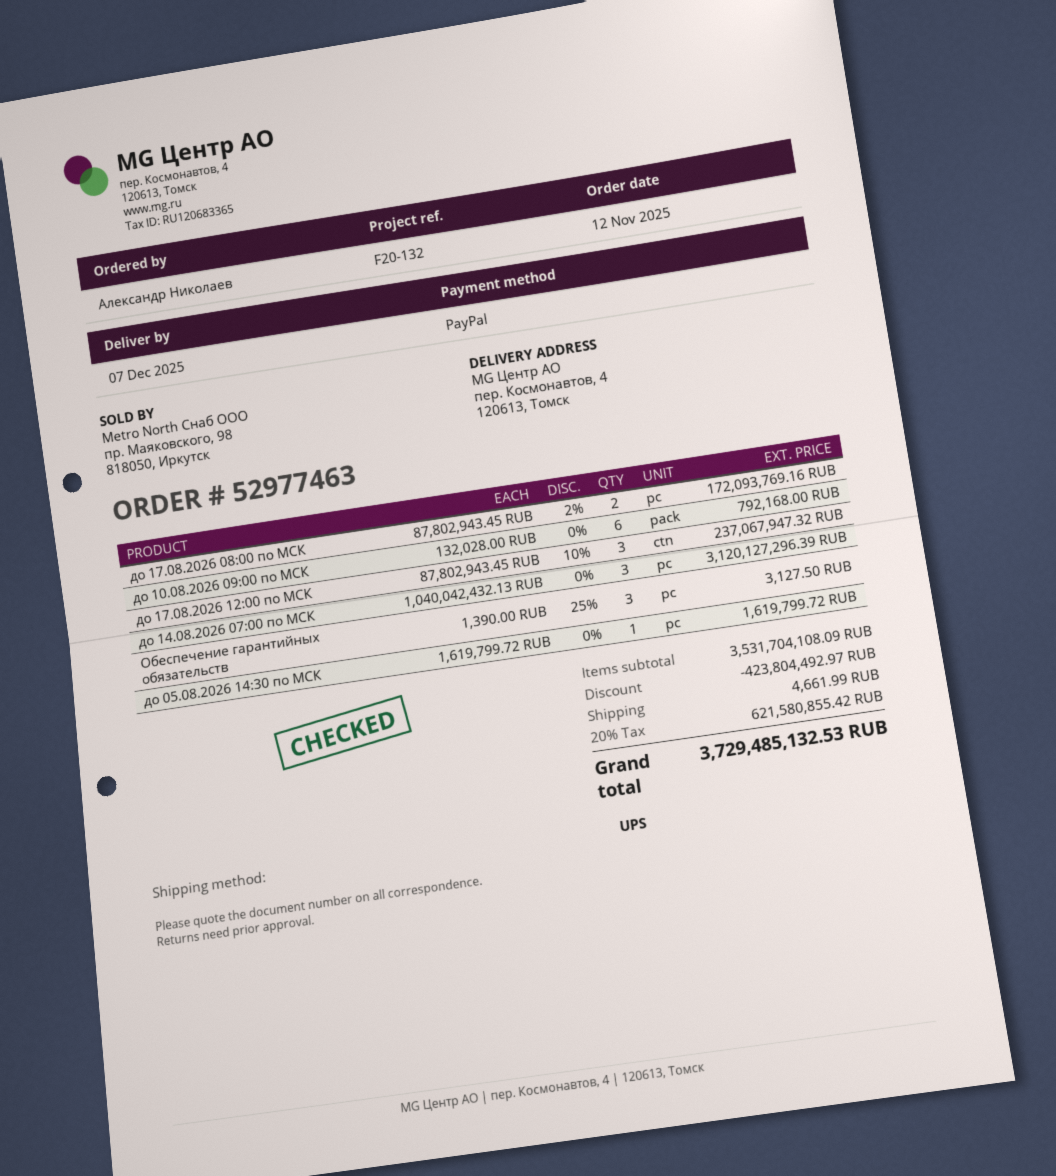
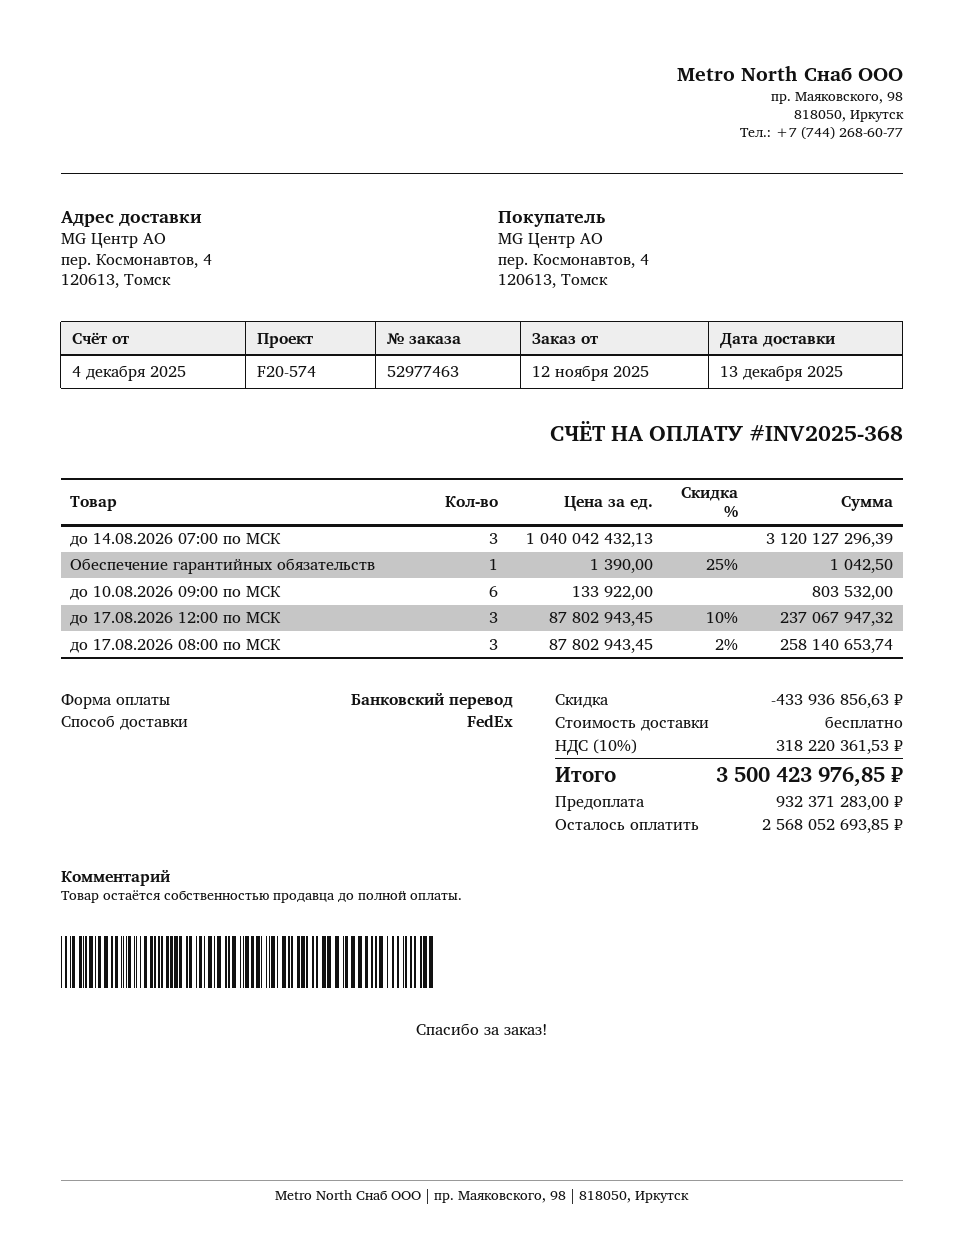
delivery date: 2025-12-07 -> 2025-12-13
reference: F20-132 -> F20-574
payment method: PayPal -> bank transfer
shipping method: UPS -> FedEx
до 17.08.2026 08:00 по МСК: 2 x 87802943.45 - 2% = 172093769.16 -> 3 x 87802943.45 - 2% = 258140653.74
до 10.08.2026 09:00 по МСК: 6 x 132028.00 = 792168.00 -> 6 x 133922.00 = 803532.00
Обеспечение гарантийных обязательств: 3 x 1390.00 - 25% = 3127.50 -> 1 x 1390.00 - 25% = 1042.50
до 05.08.2026 14:30 по МСК: 1 x 1619799.72 = 1619799.72 -> none
discount: 423804492.97 -> 433936856.63
shipping: 4661.99 -> 0.00
tax: 20% = 621580855.42 -> 10% = 318220361.53
total: 3729485132.53 -> 3500423976.85

